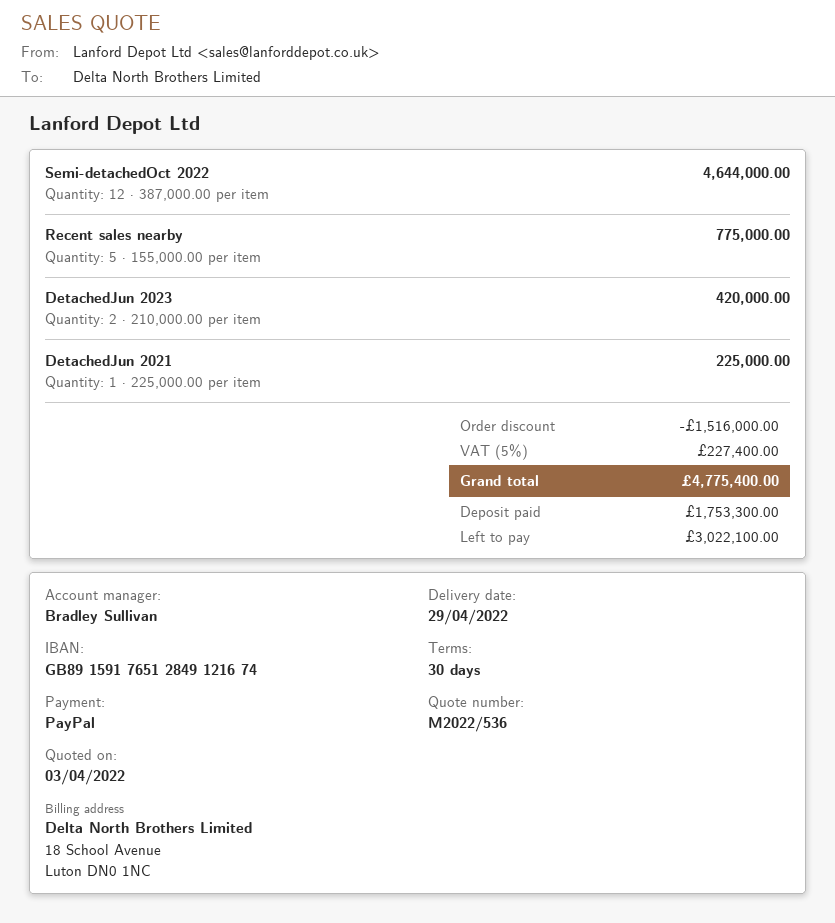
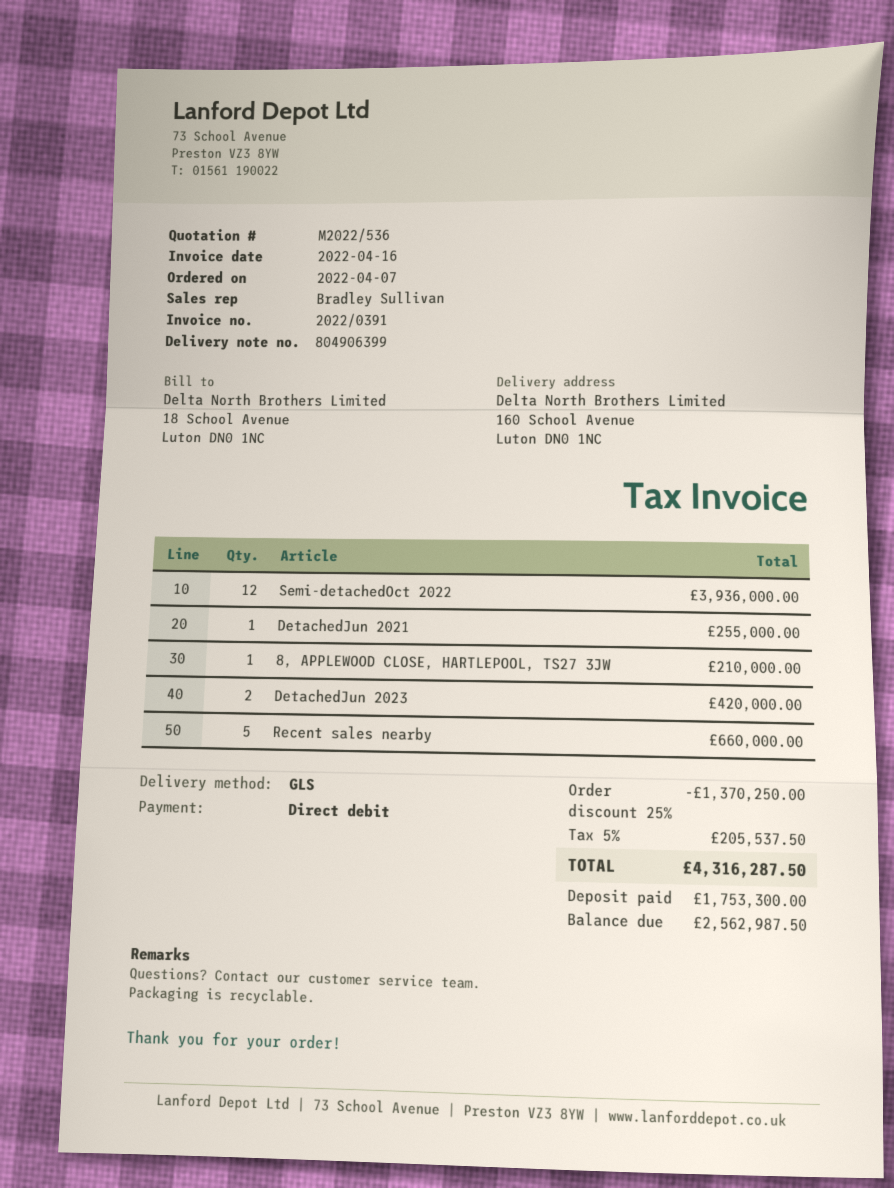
payment method: PayPal -> direct debit
Semi-detachedOct 2022: 12 for 4644000.00 -> 12 for 3936000.00
Recent sales nearby: 5 for 775000.00 -> 5 for 660000.00
DetachedJun 2021: 1 for 225000.00 -> 1 for 255000.00
8, APPLEWOOD CLOSE, HARTLEPOOL, TS27 3JW: none -> 1 for 210000.00
discount: 1516000.00 -> 1370250.00
tax: 5% = 227400.00 -> 5% = 205537.50
total: 4775400.00 -> 4316287.50
balance: 3022100.00 -> 2562987.50

